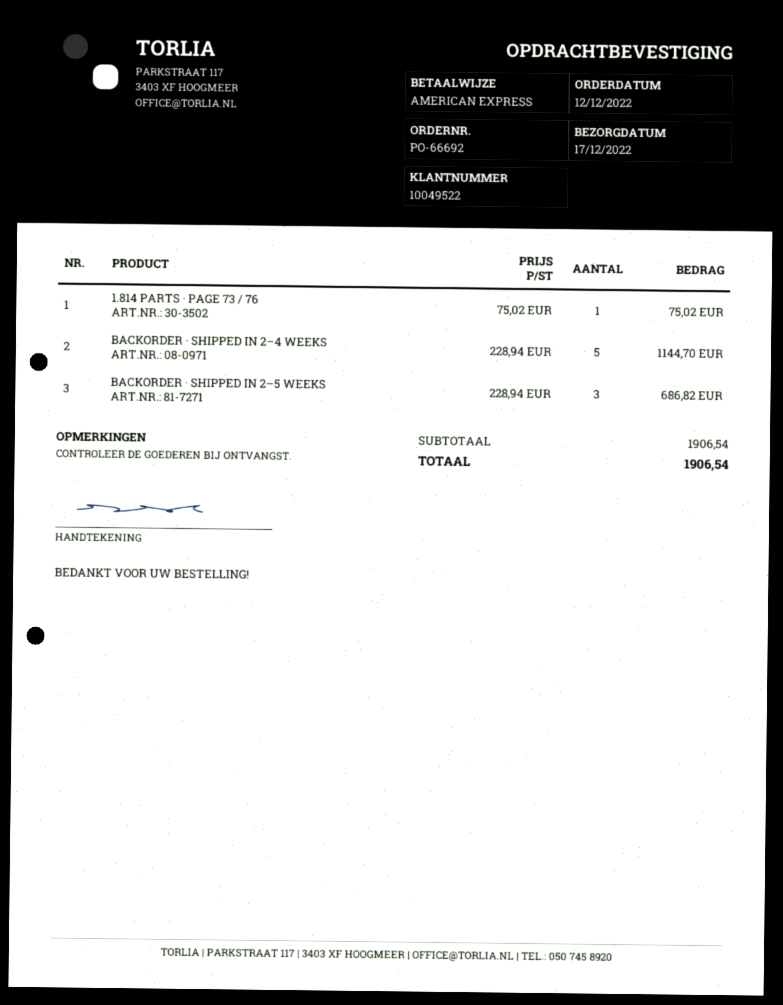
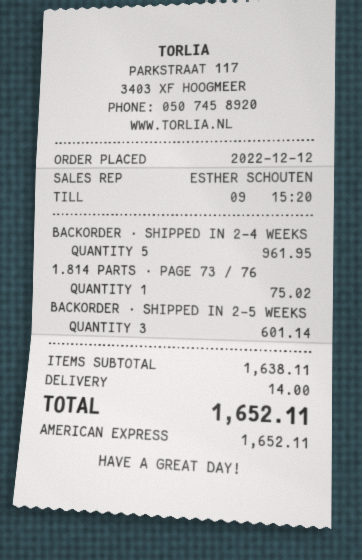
BACKORDER · SHIPPED IN 2–4 WEEKS: 5 for 1144.70 -> 5 for 961.95
BACKORDER · SHIPPED IN 2–5 WEEKS: 3 for 686.82 -> 3 for 601.14
subtotal: 1906.54 -> 1638.11
shipping: none -> 14.00
total: 1906.54 -> 1652.11

